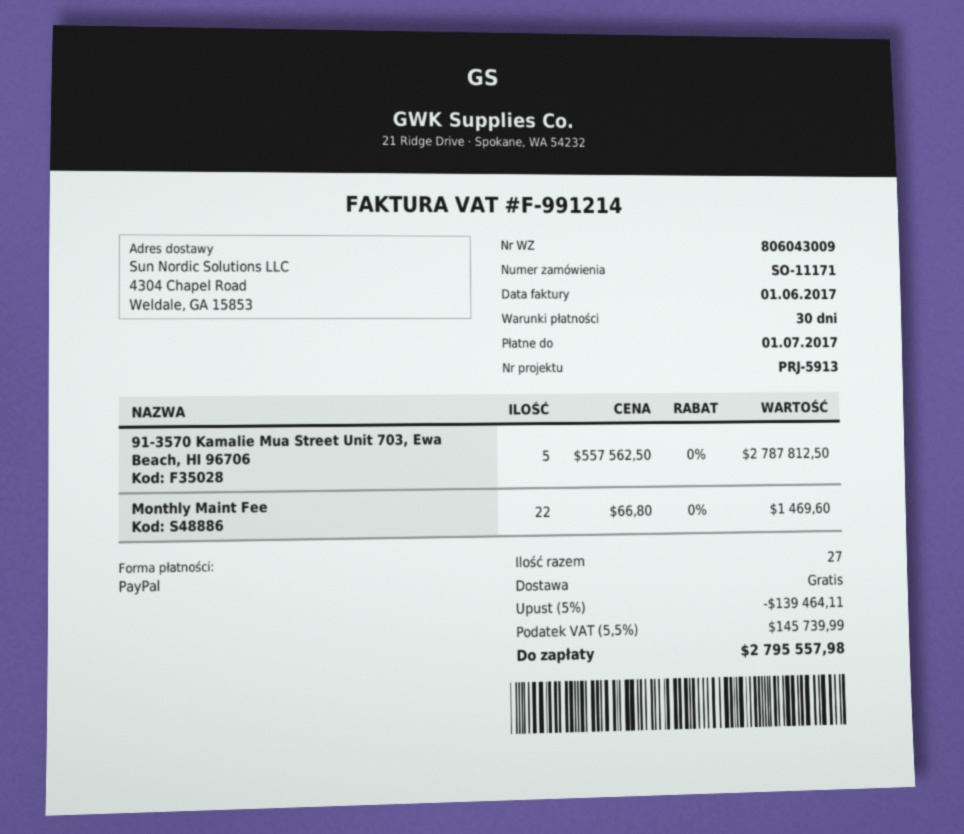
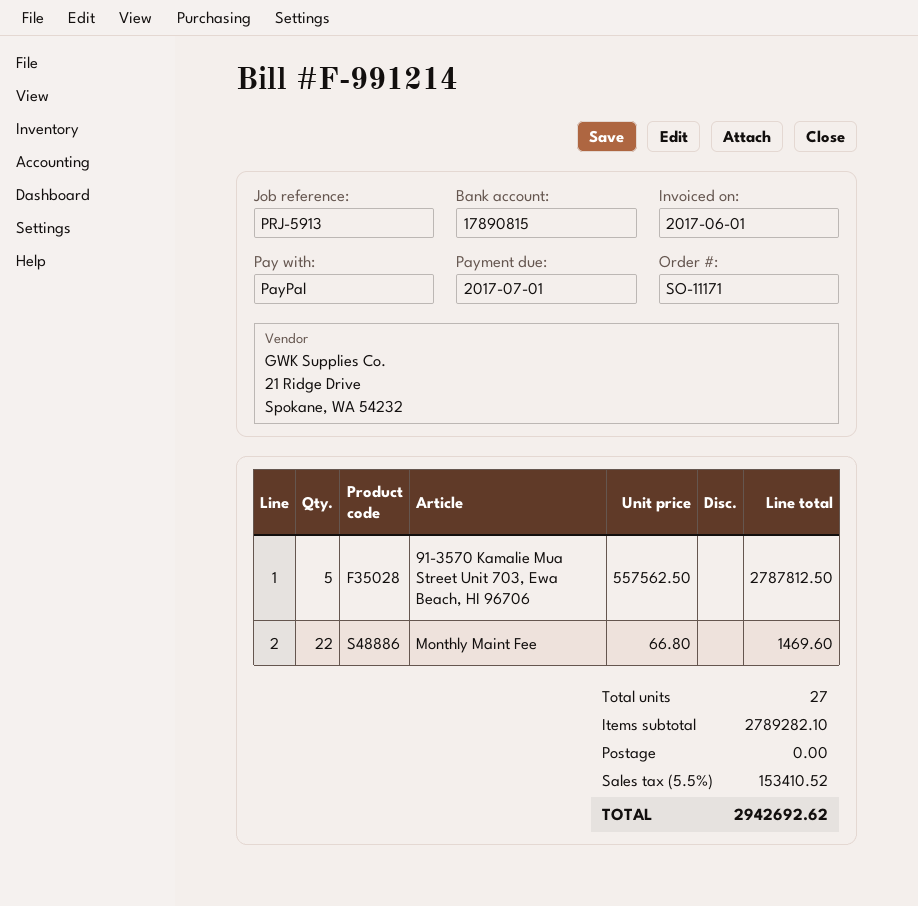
discount: 5% = 139464.11 -> none
tax: 5.5% = 145739.99 -> 5.5% = 153410.52
total: 2795557.98 -> 2942692.62

